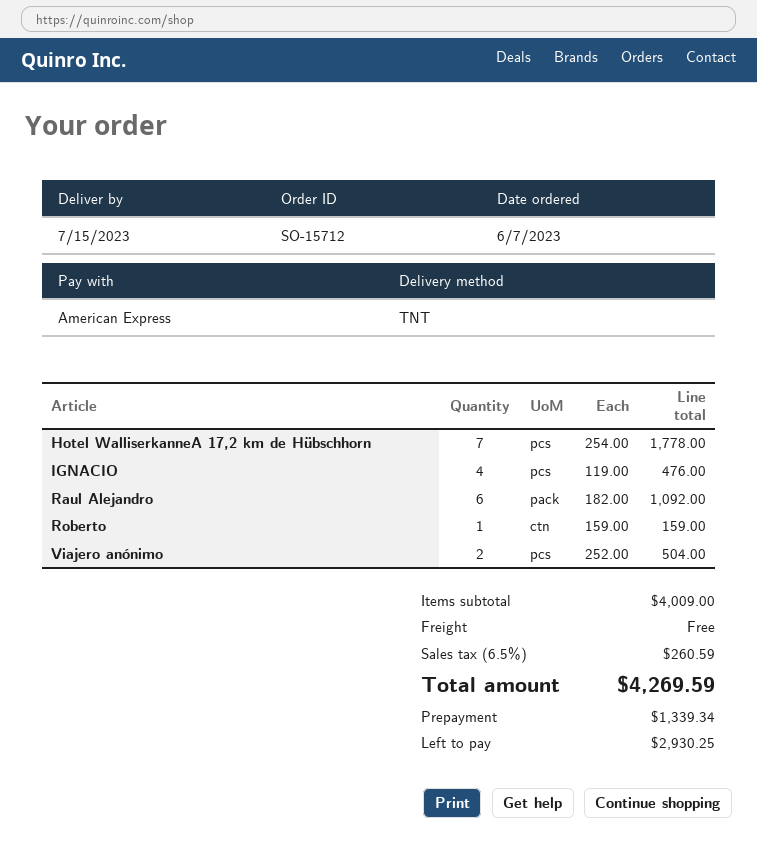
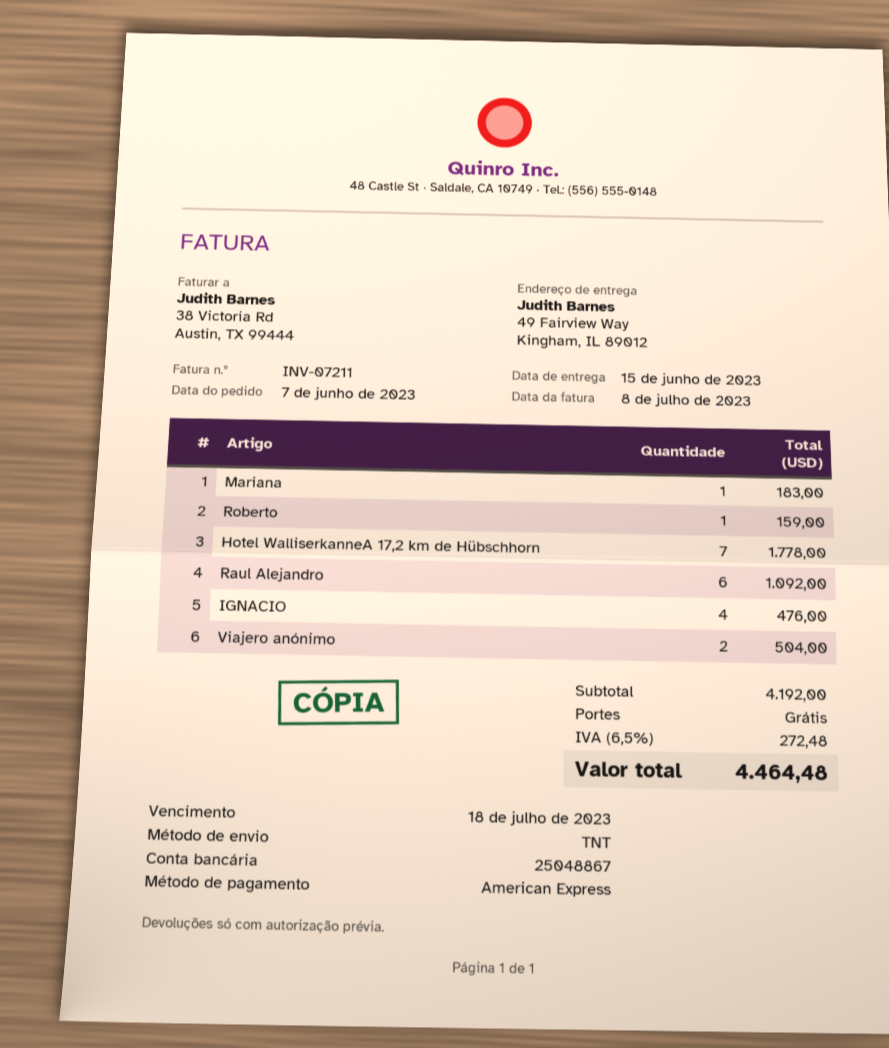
delivery date: 2023-07-15 -> 2023-06-15
Mariana: none -> 1 for 183.00
subtotal: 4009.00 -> 4192.00
tax: 6.5% = 260.59 -> 6.5% = 272.48
total: 4269.59 -> 4464.48

